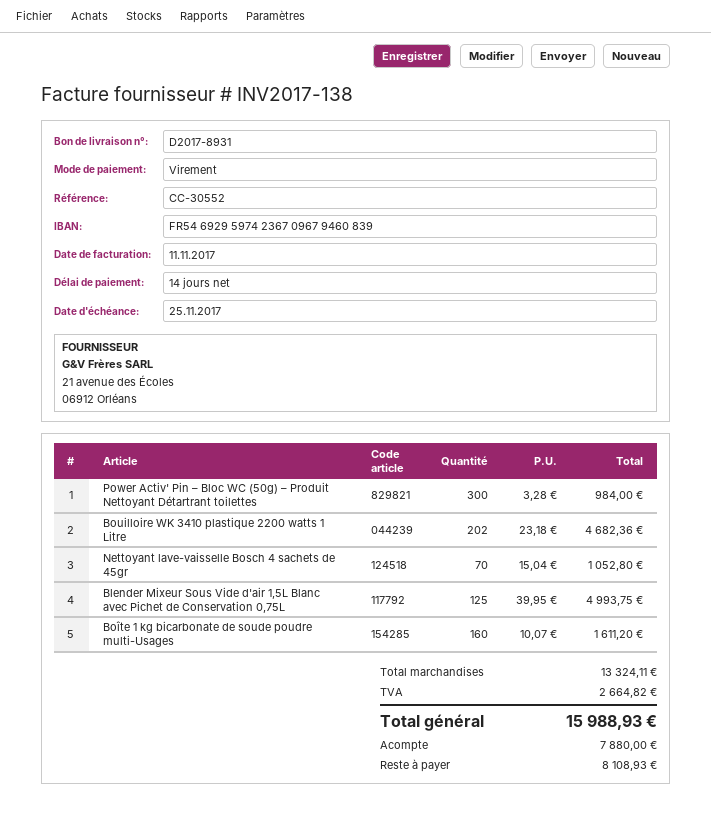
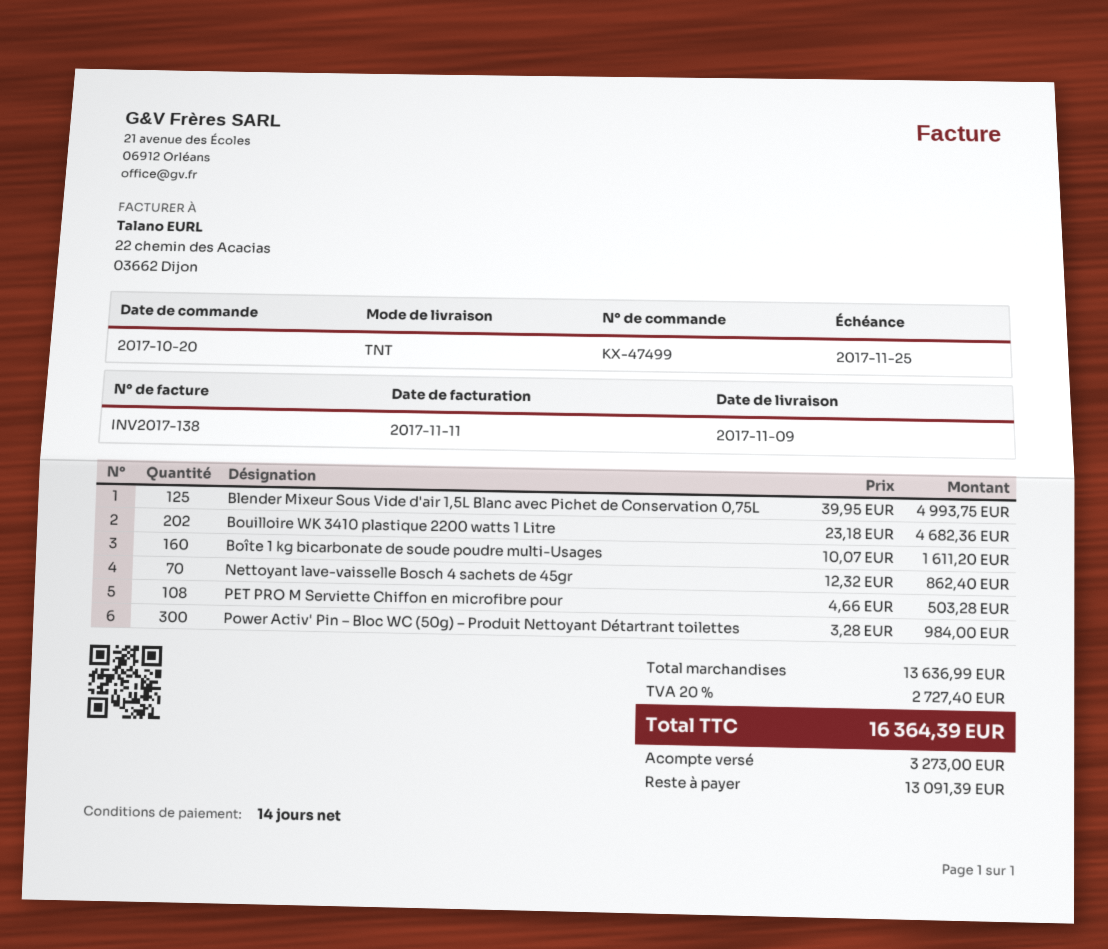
Nettoyant lave-vaisselle Bosch 4 sachets de 45gr: 70 x 15.04 = 1052.80 -> 70 x 12.32 = 862.40
PET PRO M Serviette Chiffon en microfibre pour: none -> 108 x 4.66 = 503.28
subtotal: 13324.11 -> 13636.99
tax: 2664.82 -> 2727.40
total: 15988.93 -> 16364.39
deposit: 7880.00 -> 3273.00
balance: 8108.93 -> 13091.39

